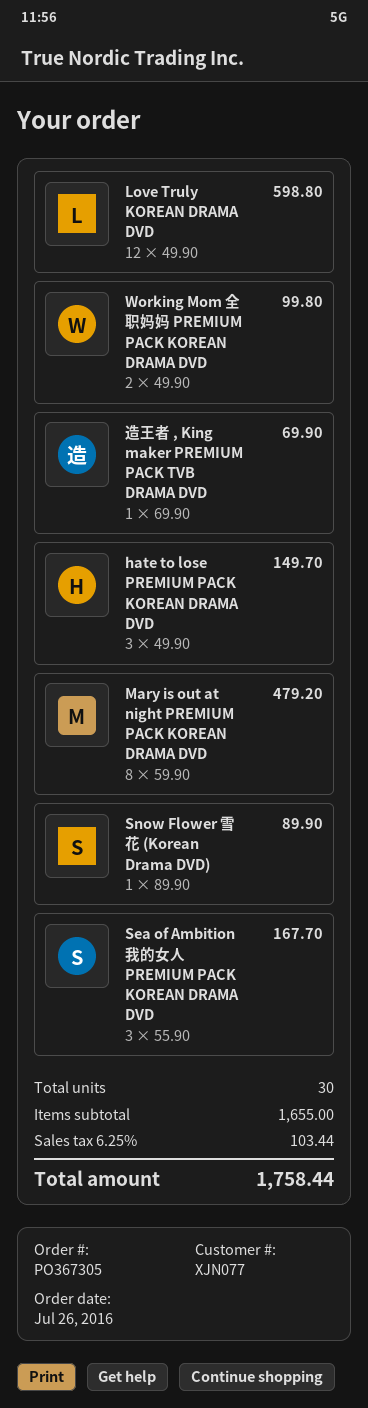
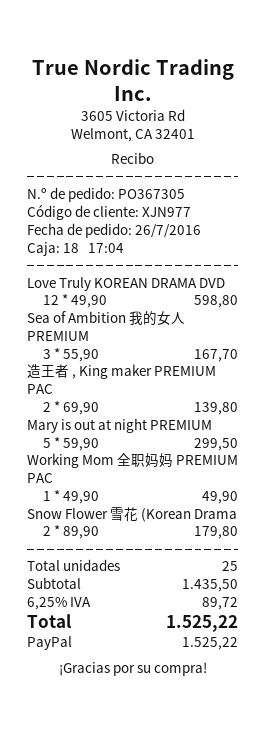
customer number: XJN077 -> XJN977
Working Mom 全职妈妈 PREMIUM PACK KOREAN DRAMA DVD: 2 x 49.90 = 99.80 -> 1 x 49.90 = 49.90
造王者 , King maker PREMIUM PACK TVB DRAMA DVD: 1 x 69.90 = 69.90 -> 2 x 69.90 = 139.80
hate to lose PREMIUM PACK KOREAN DRAMA DVD: 3 x 49.90 = 149.70 -> none
Mary is out at night PREMIUM PACK KOREAN DRAMA DVD: 8 x 59.90 = 479.20 -> 5 x 59.90 = 299.50
Snow Flower 雪花 (Korean Drama DVD): 1 x 89.90 = 89.90 -> 2 x 89.90 = 179.80
total quantity: 30 -> 25
subtotal: 1655.00 -> 1435.50
tax: 6.25% = 103.44 -> 6.25% = 89.72
total: 1758.44 -> 1525.22

